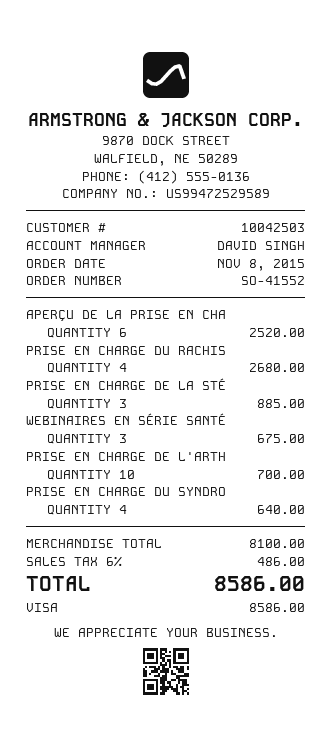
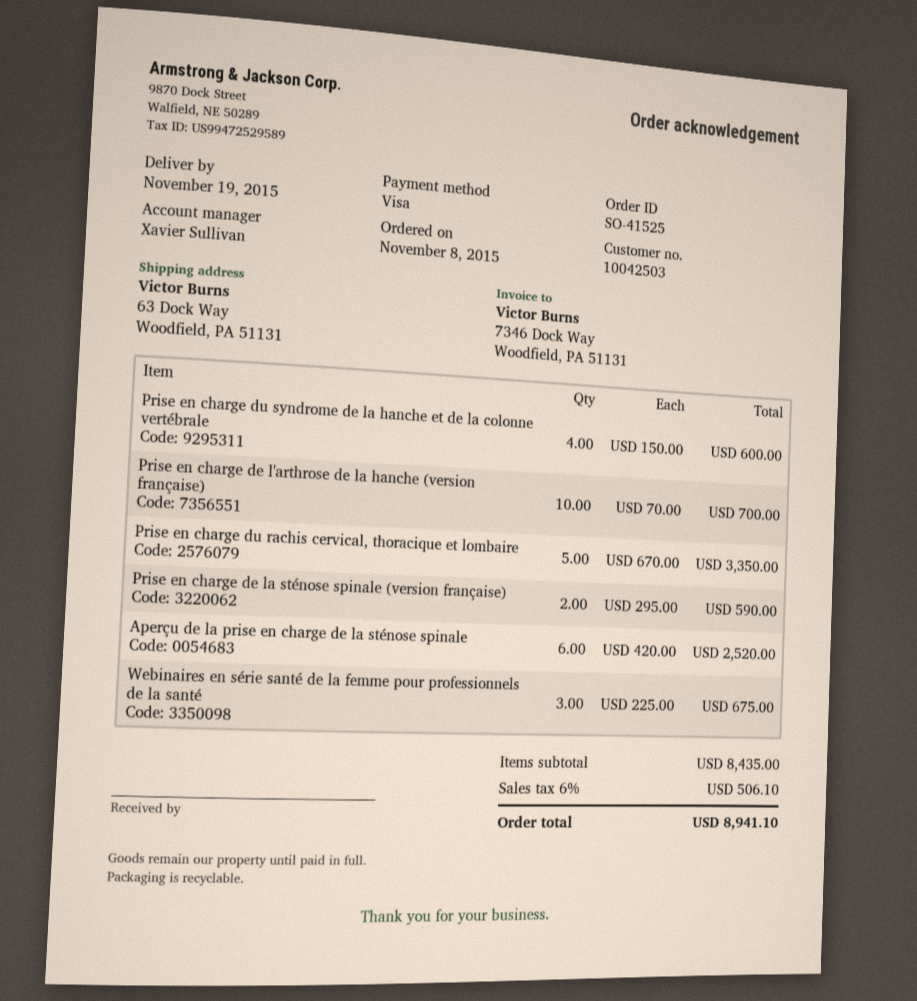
order number: SO-41552 -> SO-41525
sales rep: DAVID SINGH -> Xavier Sullivan
PRISE EN CHARGE DU RACHIS: 4 for 2680.00 -> 5 for 3350.00
PRISE EN CHARGE DE LA STÉ: 3 for 885.00 -> 2 for 590.00
PRISE EN CHARGE DU SYNDRO: 4 for 640.00 -> 4 for 600.00
subtotal: 8100.00 -> 8435.00
tax: 6% = 486.00 -> 6% = 506.10
total: 8586.00 -> 8941.10

